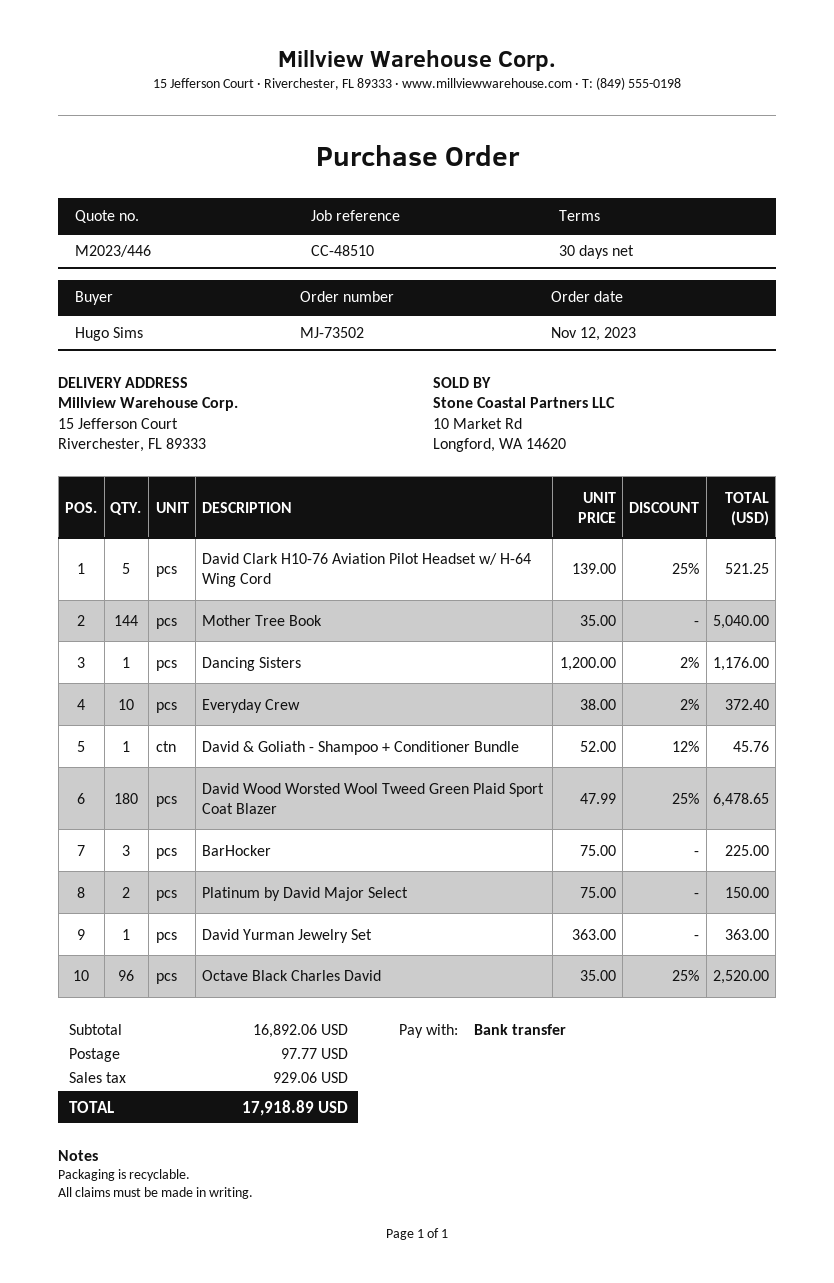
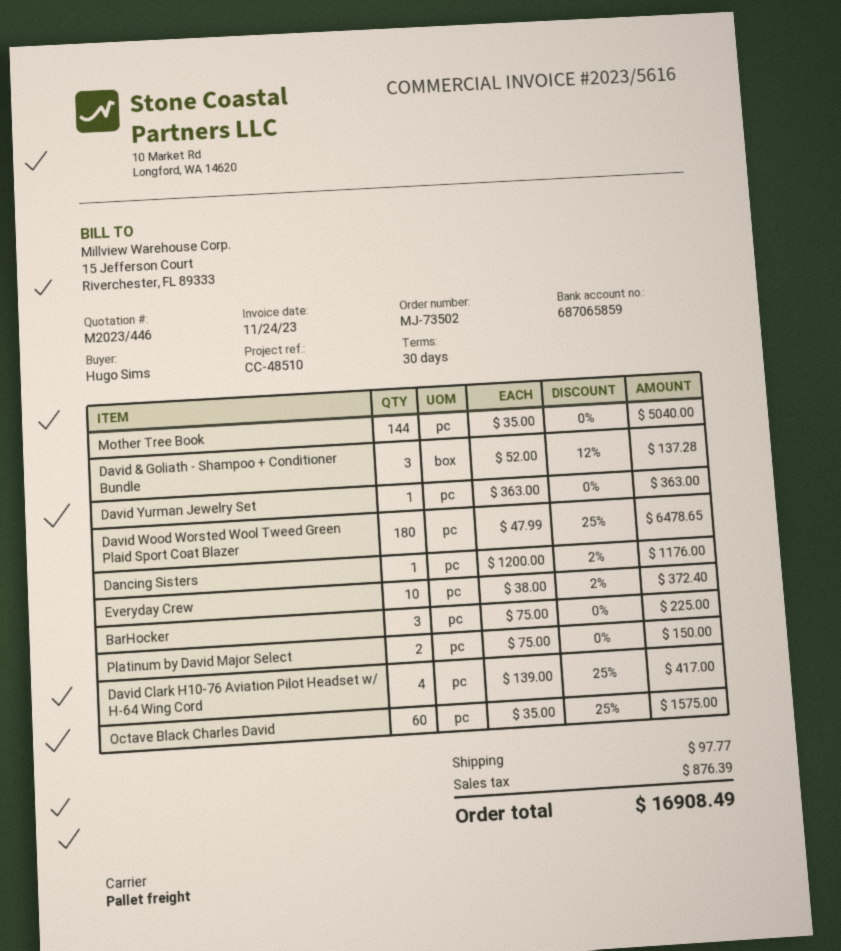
David Clark H10-76 Aviation Pilot Headset w/ H-64 Wing Cord: 5 x 139.00 - 25% = 521.25 -> 4 x 139.00 - 25% = 417.00
David & Goliath - Shampoo + Conditioner Bundle: 1 x 52.00 - 12% = 45.76 -> 3 x 52.00 - 12% = 137.28
Octave Black Charles David: 96 x 35.00 - 25% = 2520.00 -> 60 x 35.00 - 25% = 1575.00
tax: 929.06 -> 876.39
total: 17918.89 -> 16908.49

